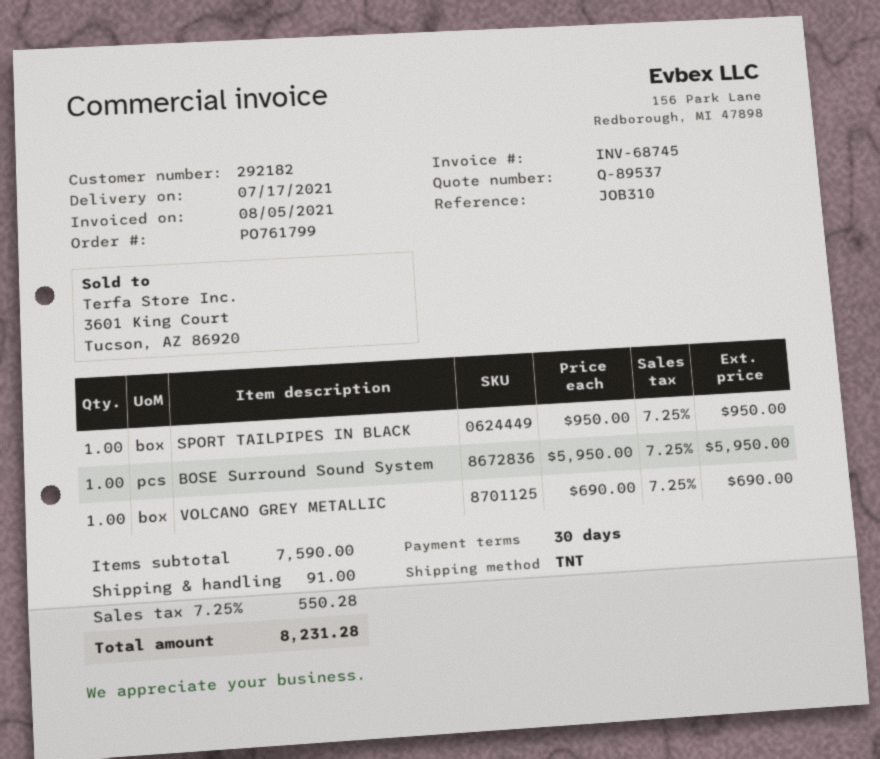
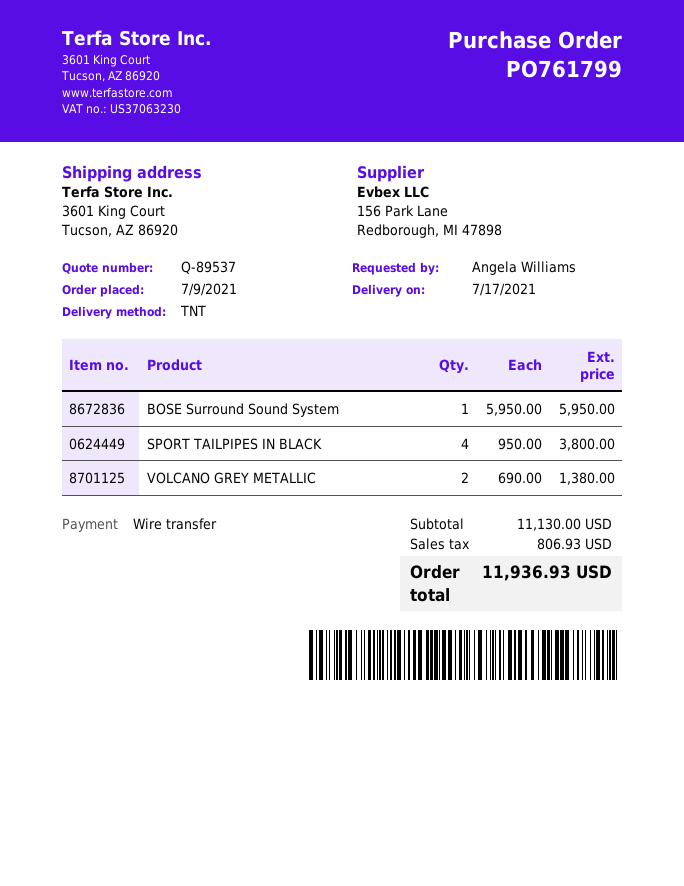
SPORT TAILPIPES IN BLACK: 1 x 950.00 = 950.00 -> 4 x 950.00 = 3800.00
VOLCANO GREY METALLIC: 1 x 690.00 = 690.00 -> 2 x 690.00 = 1380.00
subtotal: 7590.00 -> 11130.00
shipping: 91.00 -> none
tax: 550.28 -> 806.93
total: 8231.28 -> 11936.93

